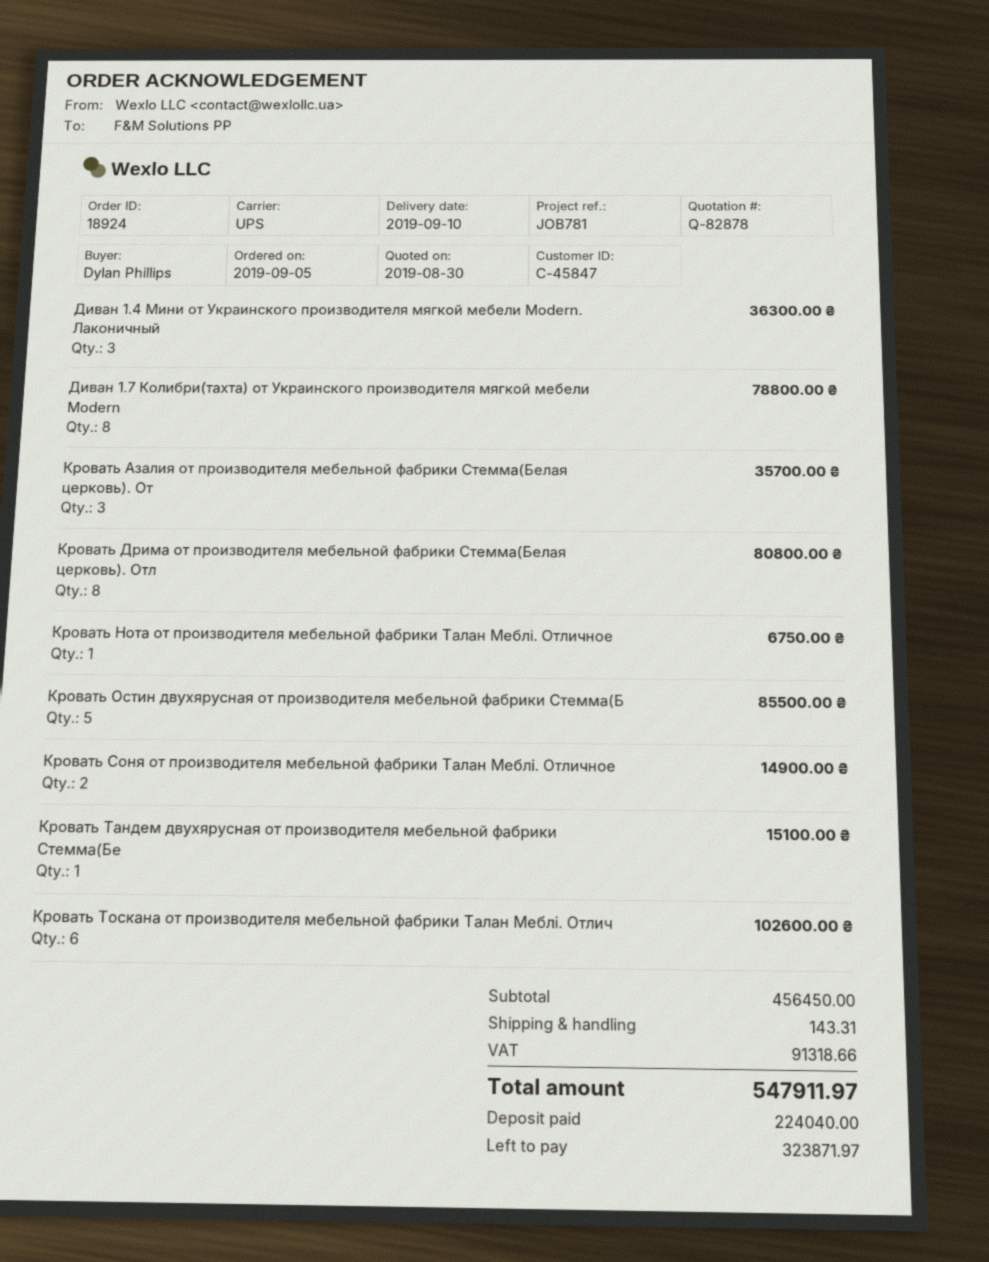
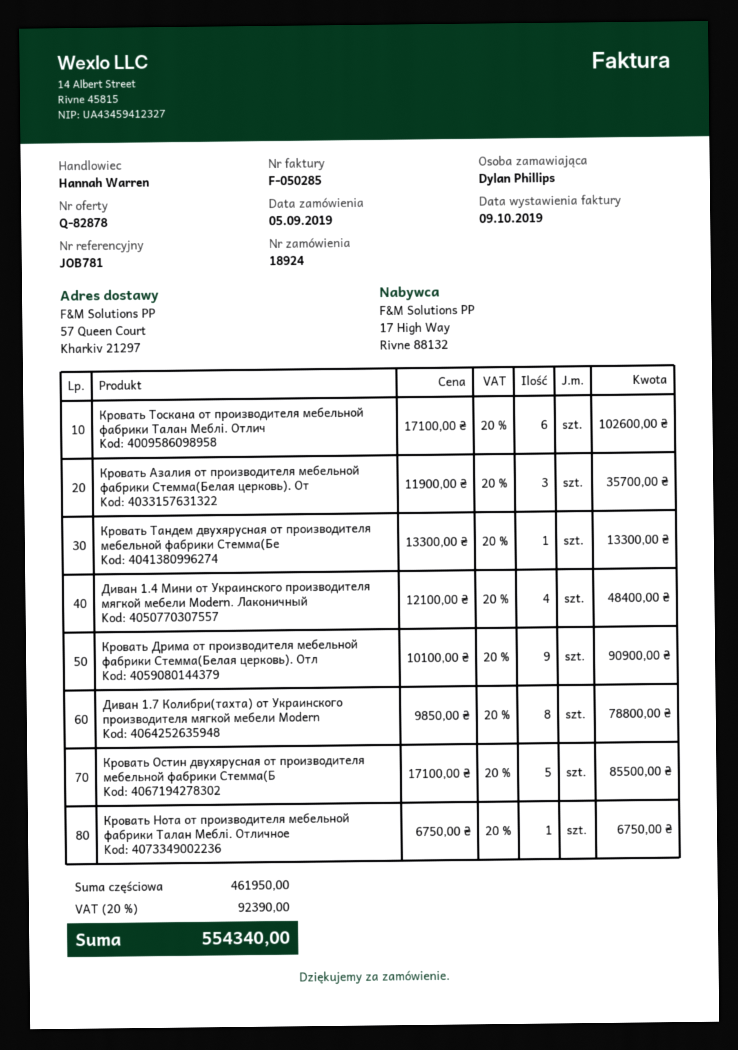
Диван 1.4 Мини от Украинского производителя мягкой мебели Modern. Лаконичный: 3 for 36300.00 -> 4 for 48400.00
Кровать Дрима от производителя мебельной фабрики Стемма(Белая церковь). Отл: 8 for 80800.00 -> 9 for 90900.00
Кровать Соня от производителя мебельной фабрики Талан Меблi. Отличное: 2 for 14900.00 -> none
Кровать Тандем двухярусная от производителя мебельной фабрики Стемма(Бе: 1 for 15100.00 -> 1 for 13300.00
subtotal: 456450.00 -> 461950.00
shipping: 143.31 -> none
tax: 91318.66 -> 92390.00
total: 547911.97 -> 554340.00

